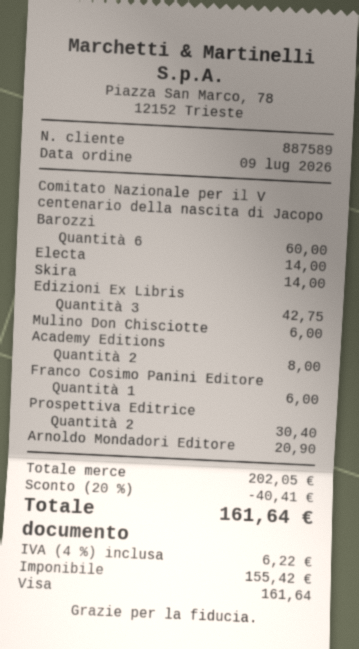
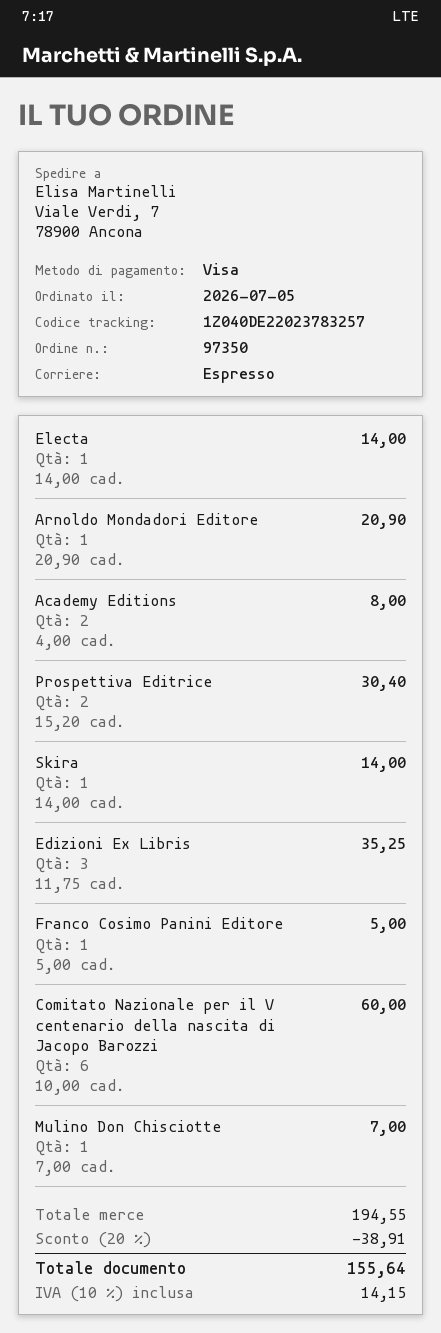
order date: 2026-07-09 -> 2026-07-05
Edizioni Ex Libris: 3 for 42.75 -> 3 for 35.25
Mulino Don Chisciotte: 1 for 6.00 -> 1 for 7.00
Franco Cosimo Panini Editore: 1 for 6.00 -> 1 for 5.00
subtotal: 202.05 -> 194.55
discount: 20% = 40.41 -> 20% = 38.91
tax: 4% = 6.22 -> 10% = 14.15
total: 161.64 -> 155.64

